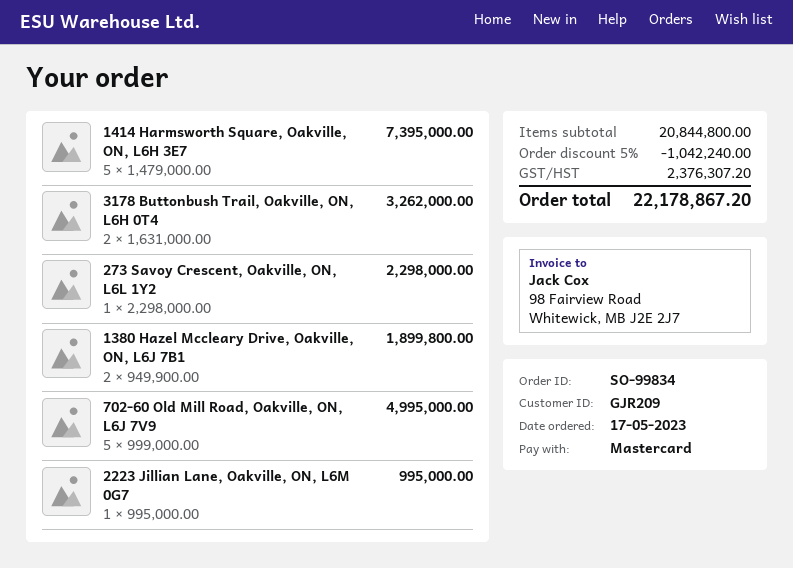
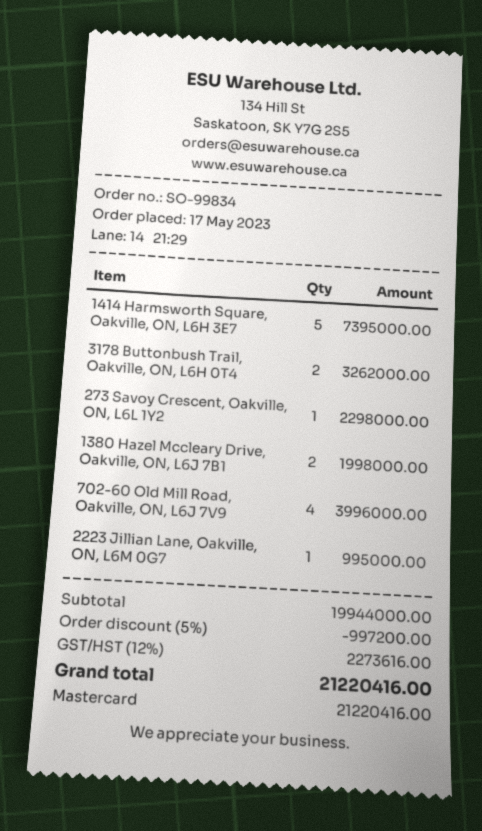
1380 Hazel Mccleary Drive, Oakville, ON, L6J 7B1: 2 for 1899800.00 -> 2 for 1998000.00
702-60 Old Mill Road, Oakville, ON, L6J 7V9: 5 for 4995000.00 -> 4 for 3996000.00
subtotal: 20844800.00 -> 19944000.00
discount: 5% = 1042240.00 -> 5% = 997200.00
tax: 2376307.20 -> 2273616.00
total: 22178867.20 -> 21220416.00

